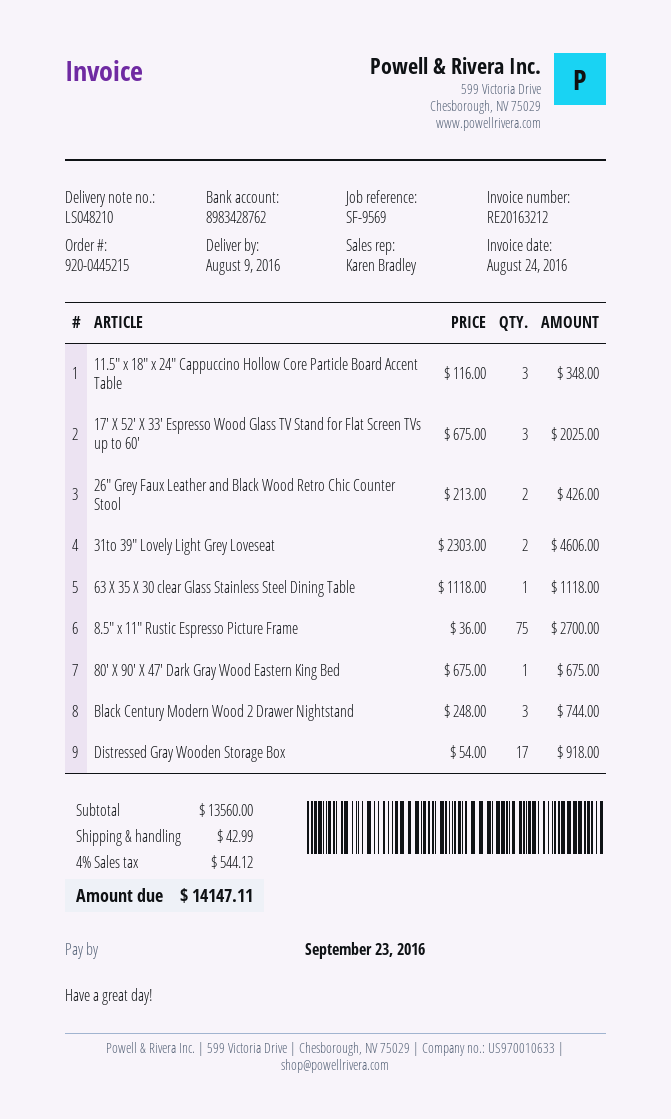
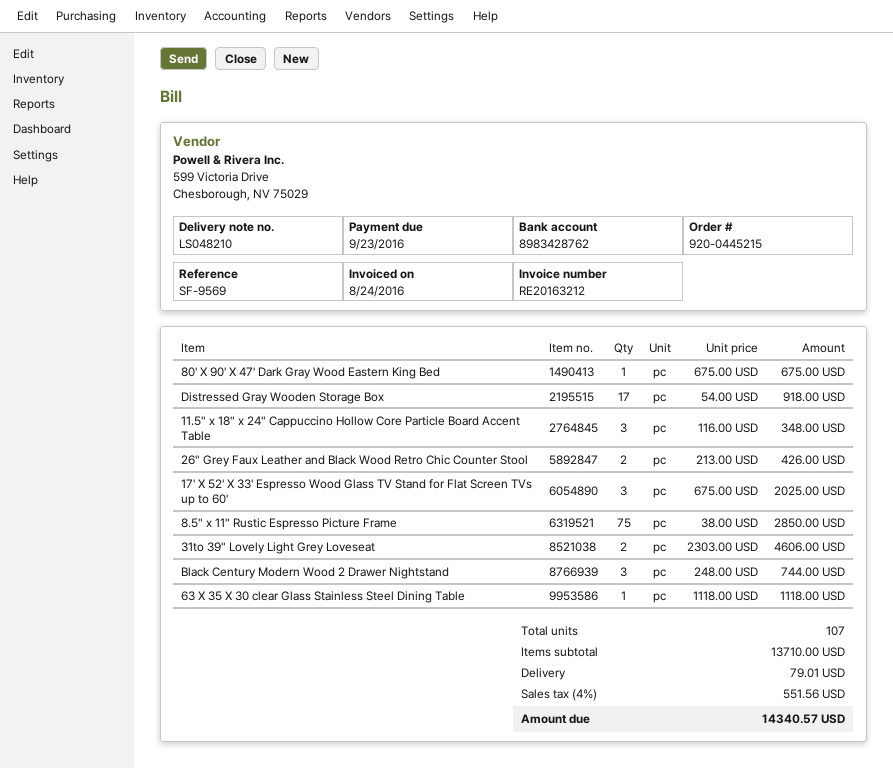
8.5" x 11" Rustic Espresso Picture Frame: 75 x 36.00 = 2700.00 -> 75 x 38.00 = 2850.00
subtotal: 13560.00 -> 13710.00
shipping: 42.99 -> 79.01
tax: 4% = 544.12 -> 4% = 551.56
total: 14147.11 -> 14340.57

